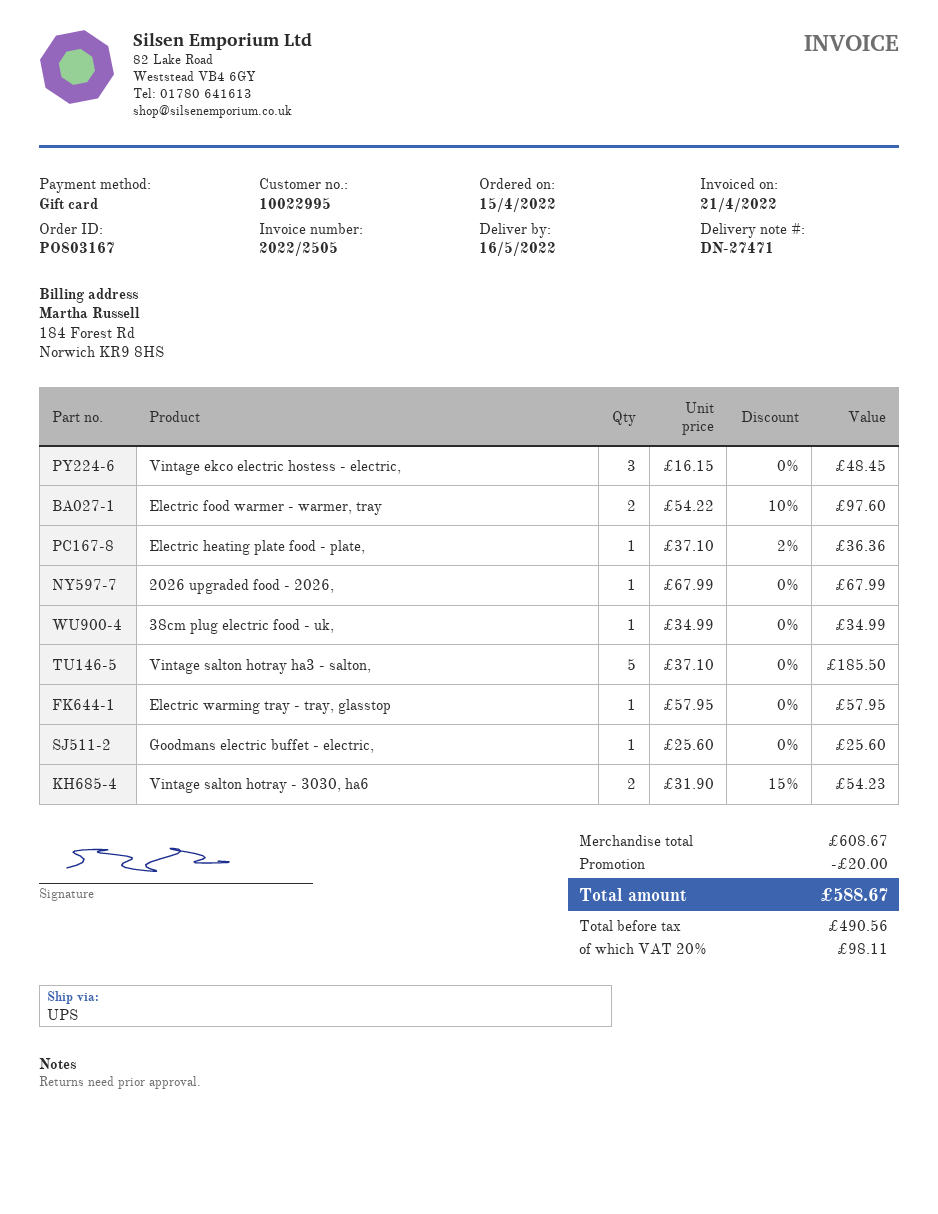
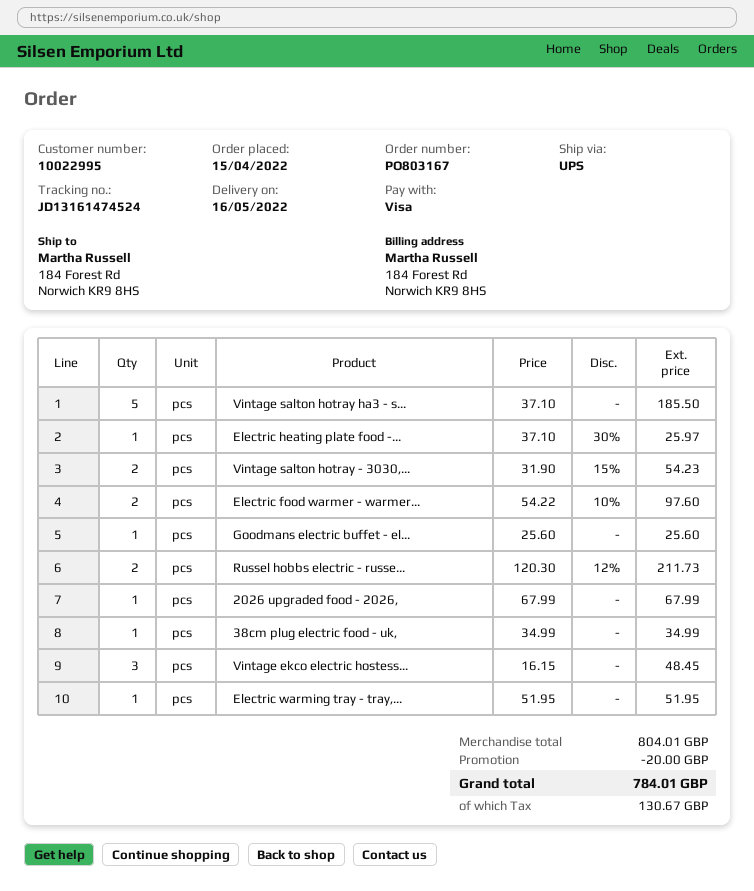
payment method: gift card -> Visa
Electric heating plate food - plate,: 1 x 37.10 - 2% = 36.36 -> 1 x 37.10 - 30% = 25.97
Electric warming tray - tray, glasstop: 1 x 57.95 = 57.95 -> 1 x 51.95 = 51.95
Russel hobbs electric - russe...: none -> 2 x 120.30 - 12% = 211.73
subtotal: 608.67 -> 804.01
tax: 98.11 -> 130.67
total: 588.67 -> 784.01

